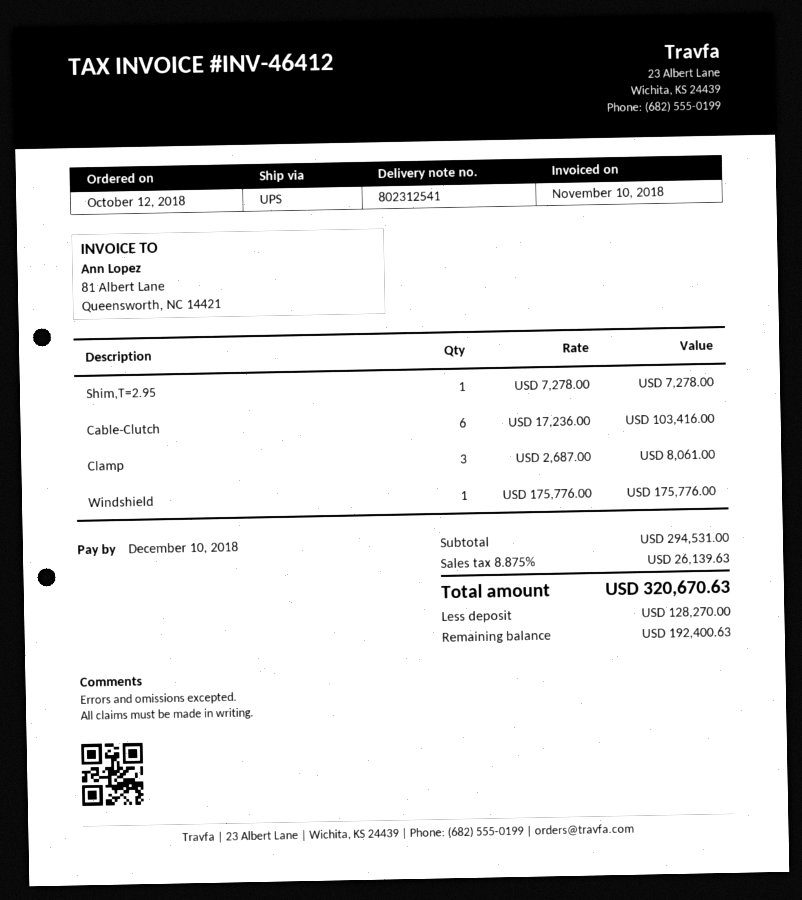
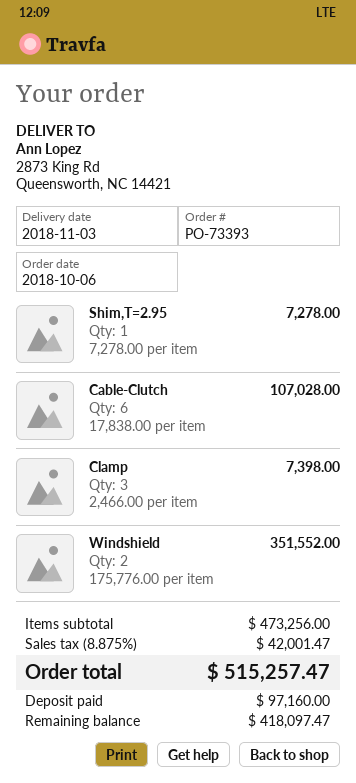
order date: 2018-10-12 -> 2018-10-06
Cable-Clutch: 6 x 17236.00 = 103416.00 -> 6 x 17838.00 = 107028.00
Clamp: 3 x 2687.00 = 8061.00 -> 3 x 2466.00 = 7398.00
Windshield: 1 x 175776.00 = 175776.00 -> 2 x 175776.00 = 351552.00
subtotal: 294531.00 -> 473256.00
tax: 8.875% = 26139.63 -> 8.875% = 42001.47
total: 320670.63 -> 515257.47
deposit: 128270.00 -> 97160.00
balance: 192400.63 -> 418097.47

